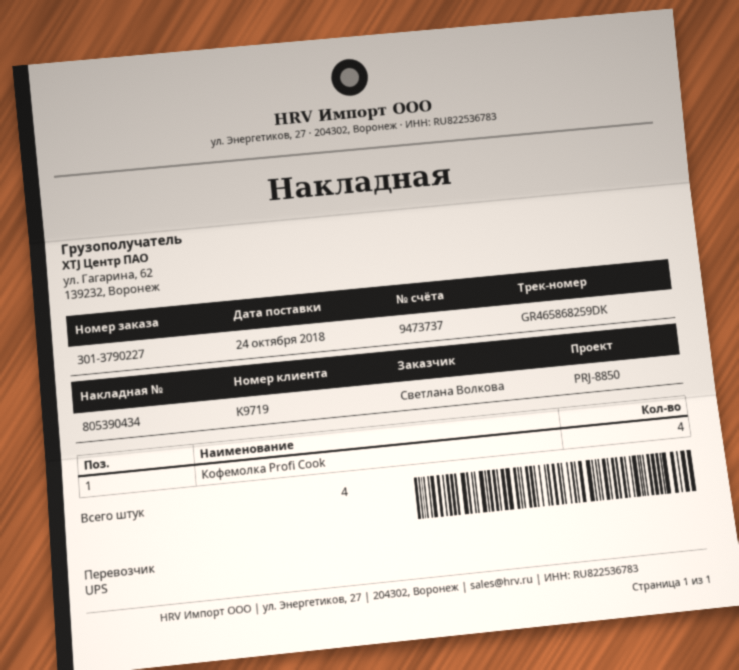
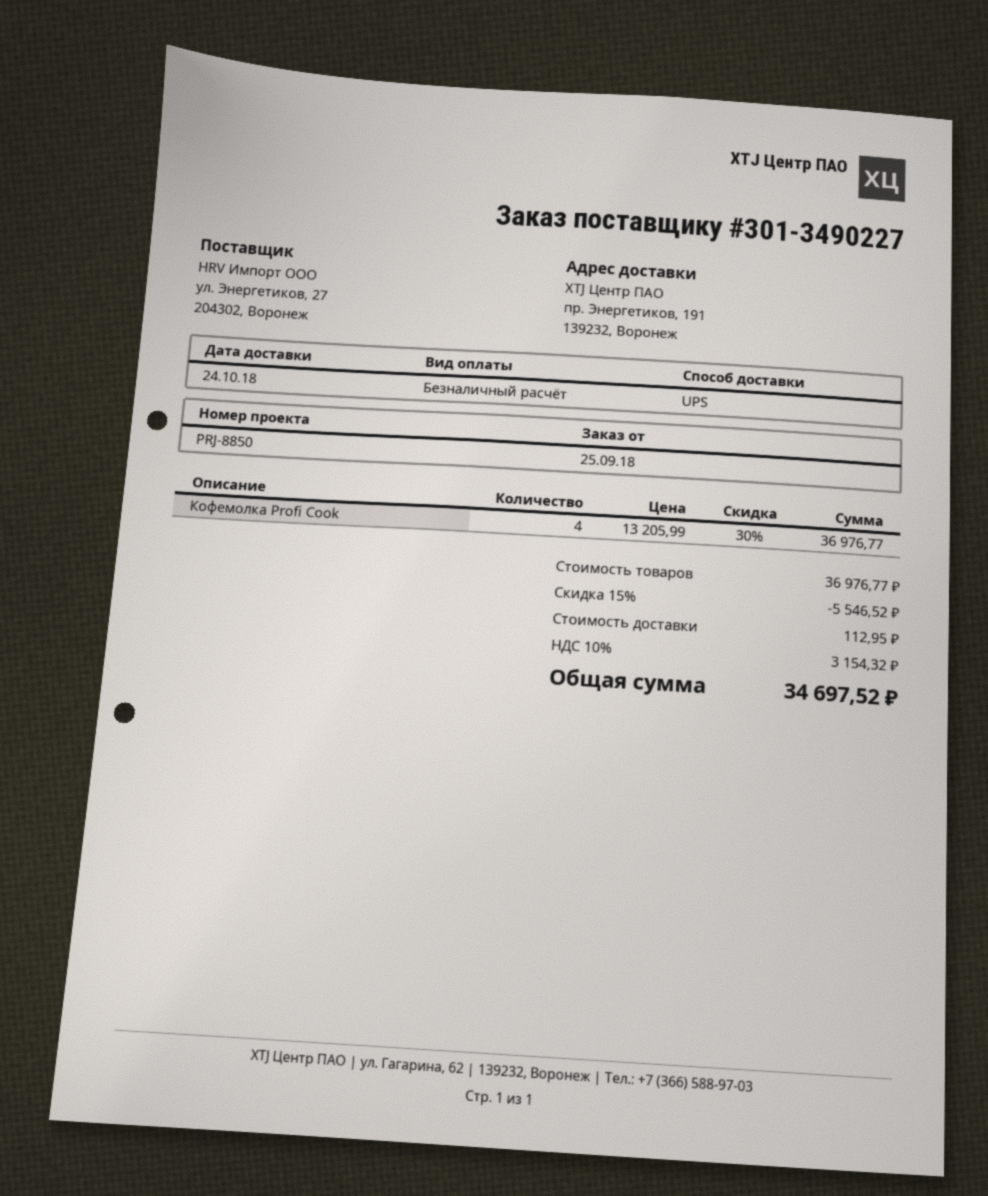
order number: 301-3790227 -> 301-3490227
ship to: ул. Гагарина, 62, 139232, Воронеж -> пр. Энергетиков, 191, 139232, Воронеж

